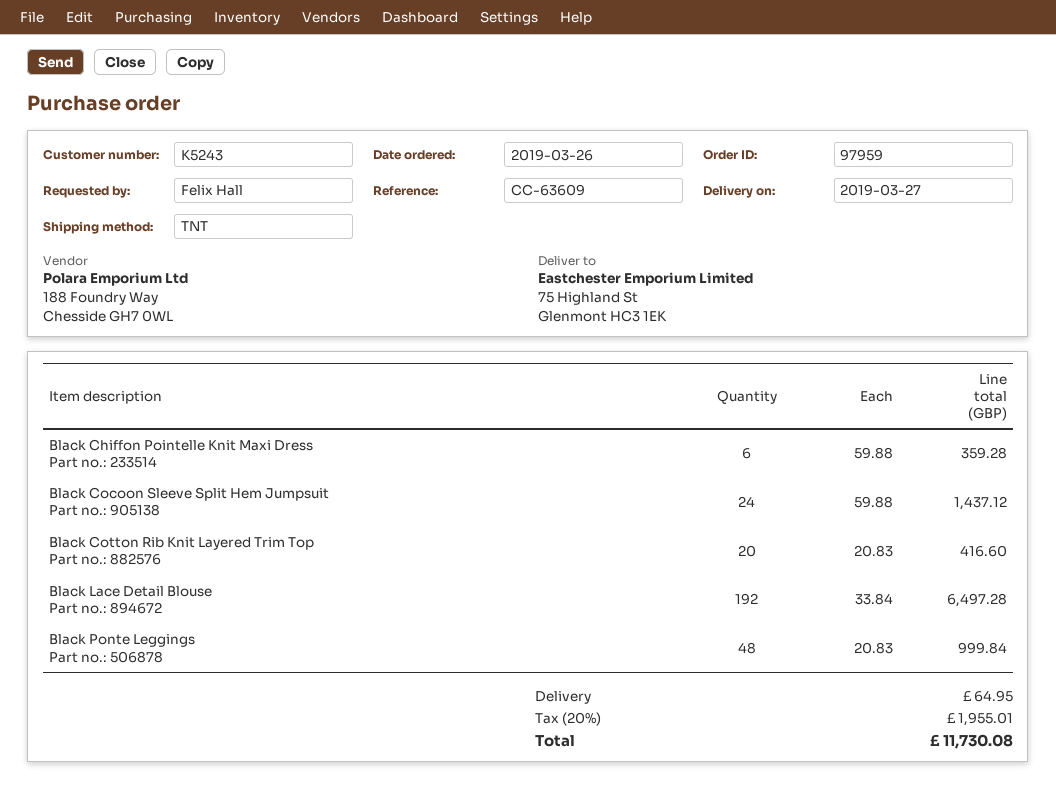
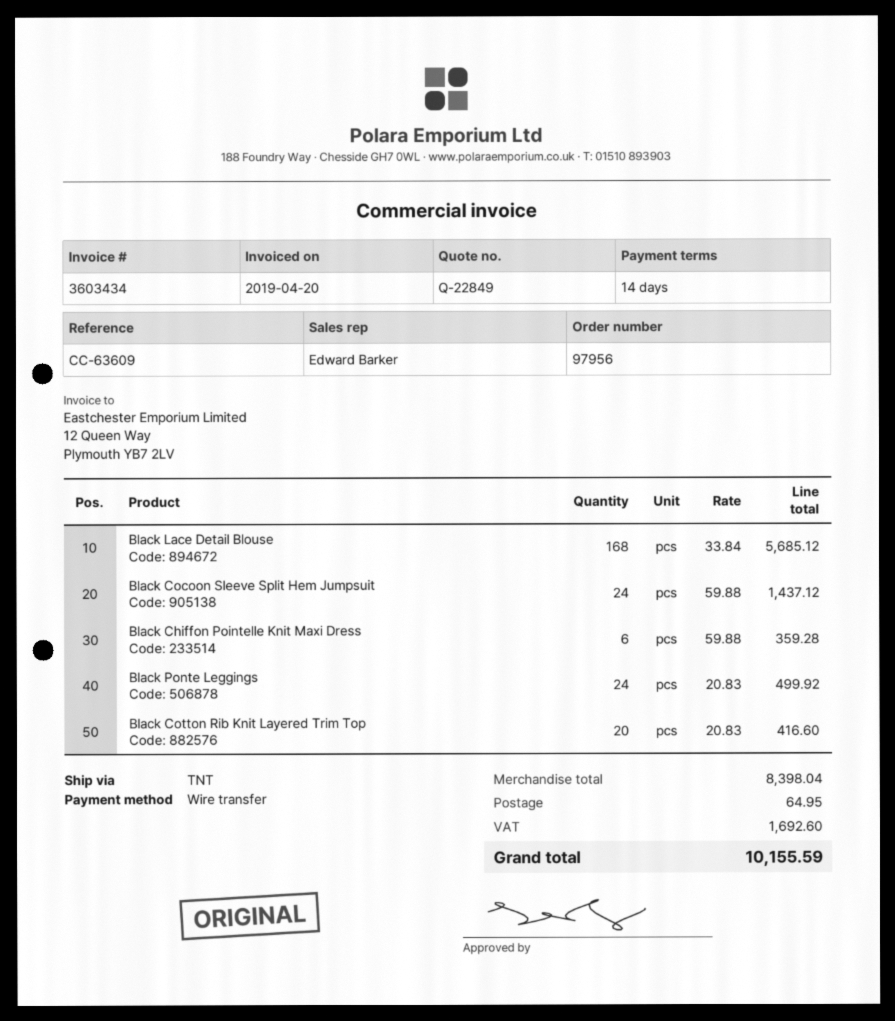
order number: 97959 -> 97956
Black Lace Detail Blouse: 192 x 33.84 = 6497.28 -> 168 x 33.84 = 5685.12
Black Ponte Leggings: 48 x 20.83 = 999.84 -> 24 x 20.83 = 499.92
tax: 1955.01 -> 1692.60
total: 11730.08 -> 10155.59

